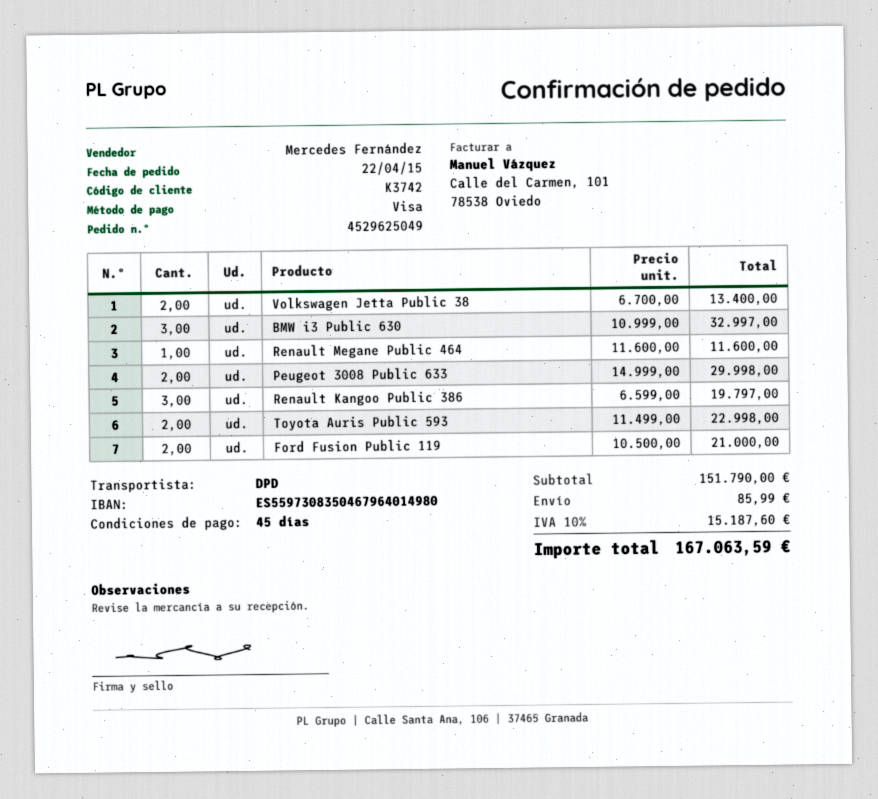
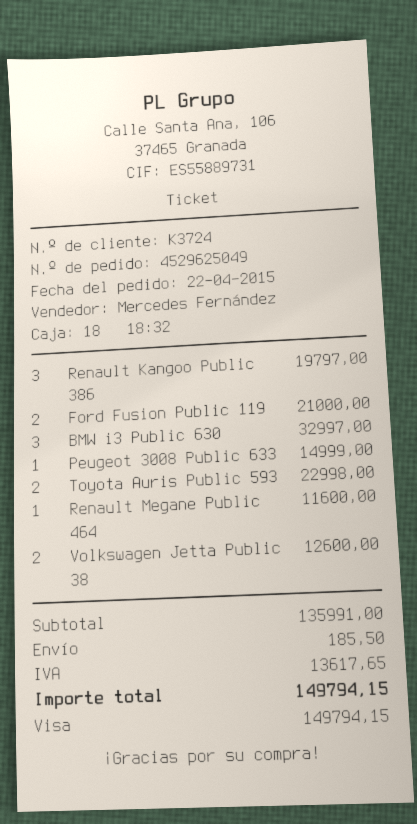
customer number: K3742 -> K3724
Volkswagen Jetta Public 38: 2 for 13400.00 -> 2 for 12600.00
Peugeot 3008 Public 633: 2 for 29998.00 -> 1 for 14999.00
subtotal: 151790.00 -> 135991.00
shipping: 85.99 -> 185.50
tax: 15187.60 -> 13617.65
total: 167063.59 -> 149794.15

